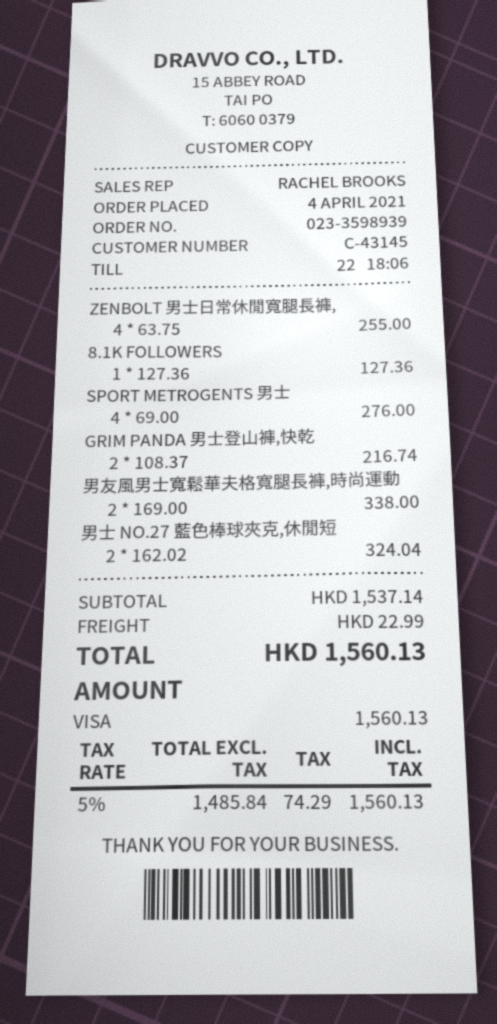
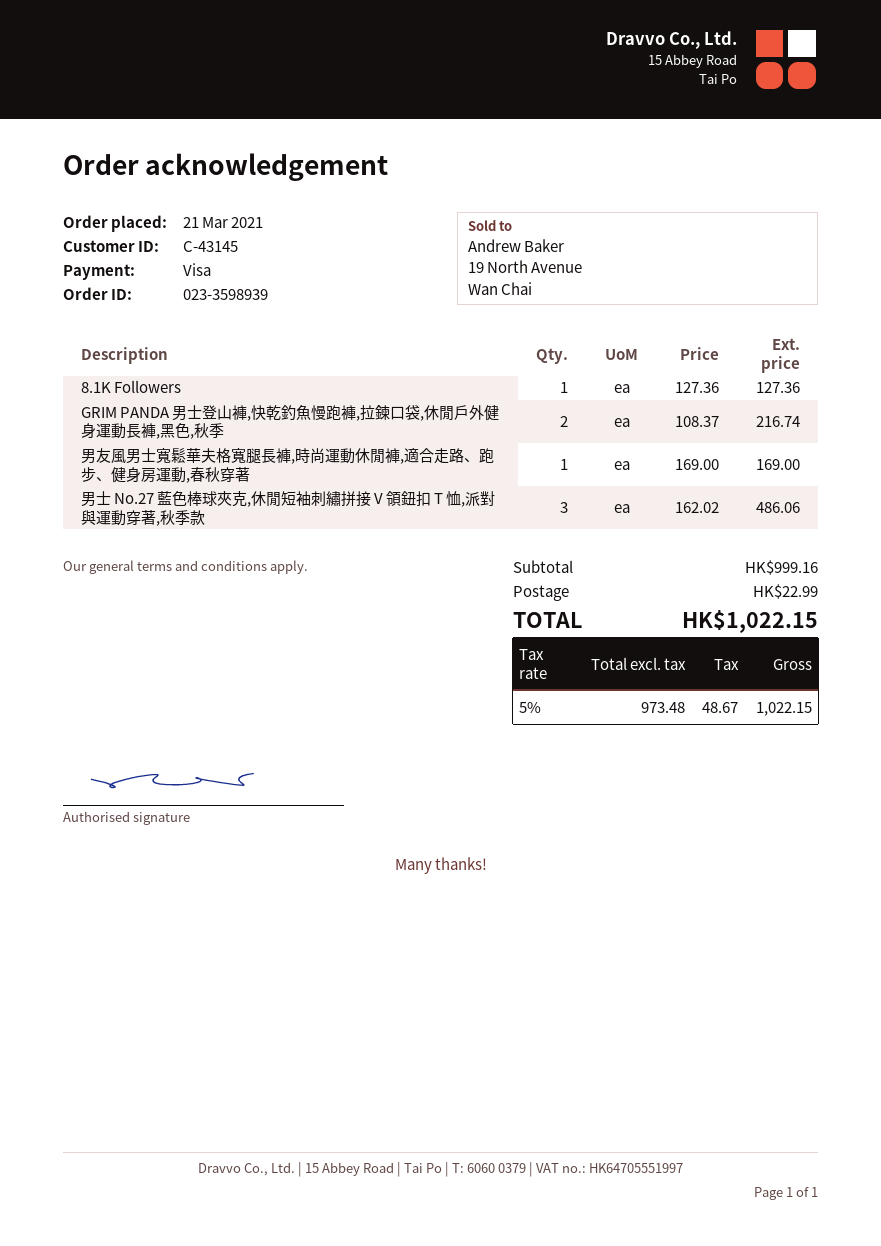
order date: 2021-04-04 -> 2021-03-21
ZENBOLT 男士日常休閒寬腿長褲,: 4 x 63.75 = 255.00 -> none
SPORT METROGENTS 男士: 4 x 69.00 = 276.00 -> none
男友風男士寬鬆華夫格寬腿長褲,時尚運動: 2 x 169.00 = 338.00 -> 1 x 169.00 = 169.00
男士 NO.27 藍色棒球夾克,休閒短: 2 x 162.02 = 324.04 -> 3 x 162.02 = 486.06
subtotal: 1537.14 -> 999.16
net: 1485.84 -> 973.48
tax: 5% = 74.29 -> 5% = 48.67
total: 1560.13 -> 1022.15

